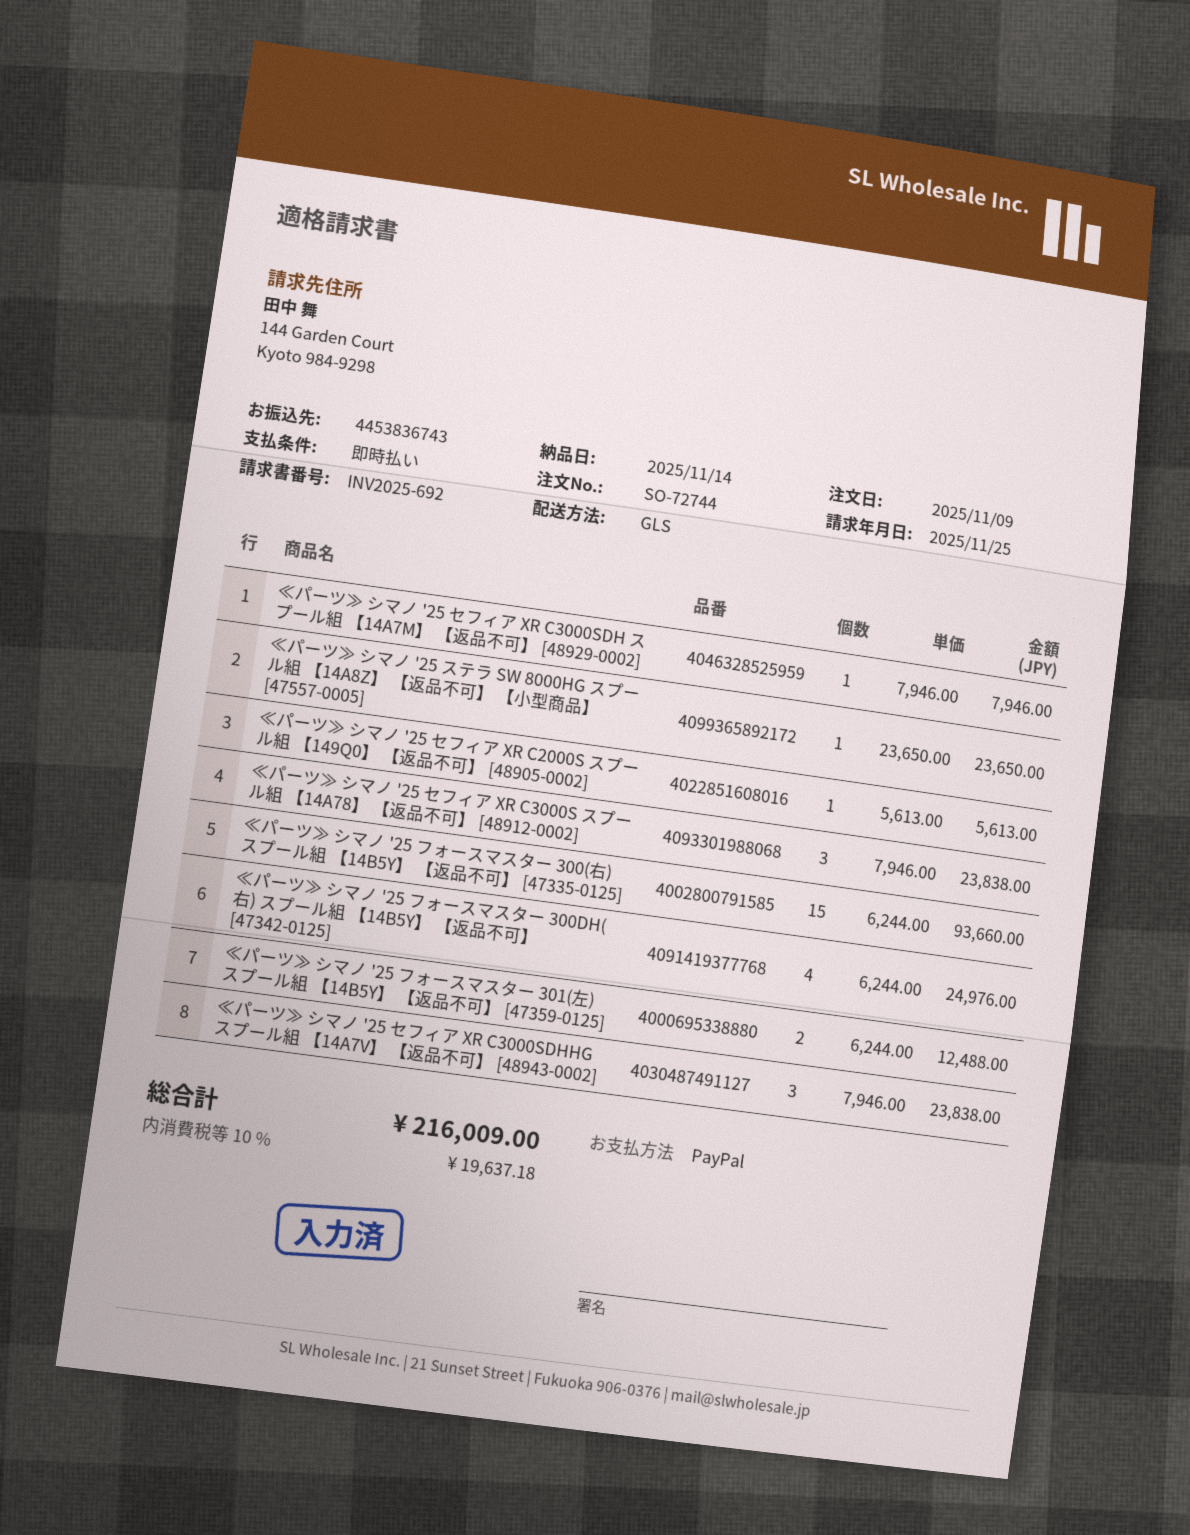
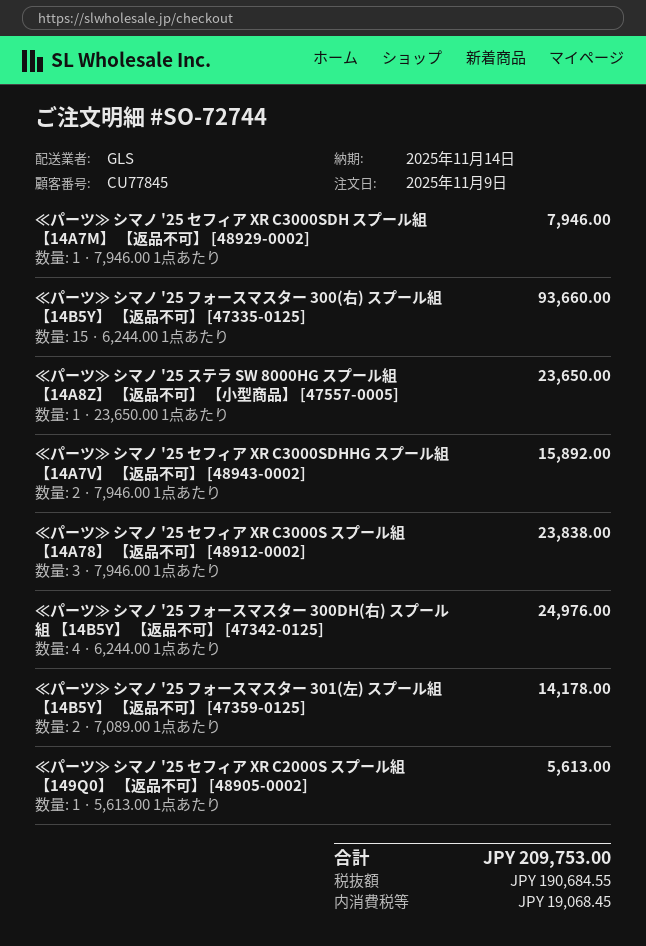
≪パーツ≫ シマノ '25 フォースマスター 301(左) スプール組 【14B5Y】 【返品不可】 [47359-0125]: 2 x 6244.00 = 12488.00 -> 2 x 7089.00 = 14178.00
≪パーツ≫ シマノ '25 セフィア XR C3000SDHHG スプール組 【14A7V】 【返品不可】 [48943-0002]: 3 x 7946.00 = 23838.00 -> 2 x 7946.00 = 15892.00
tax: 19637.18 -> 19068.45
total: 216009.00 -> 209753.00

